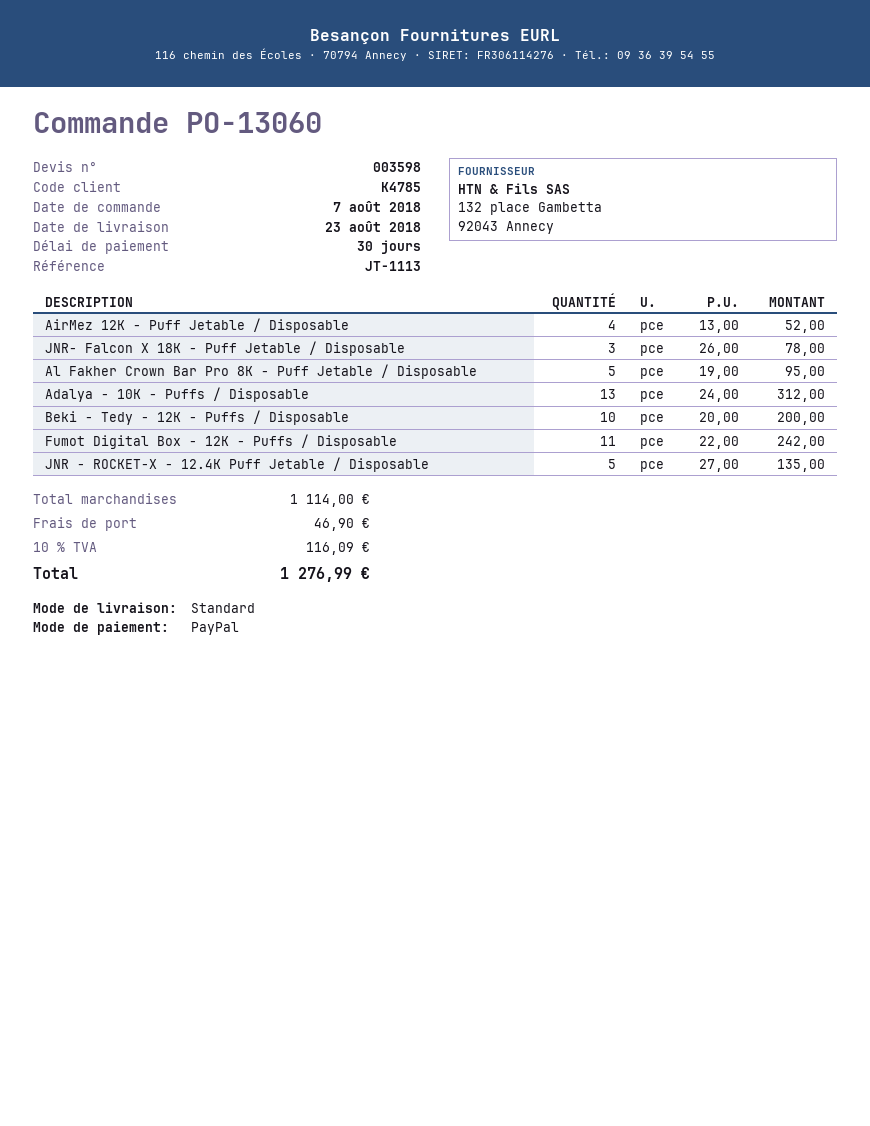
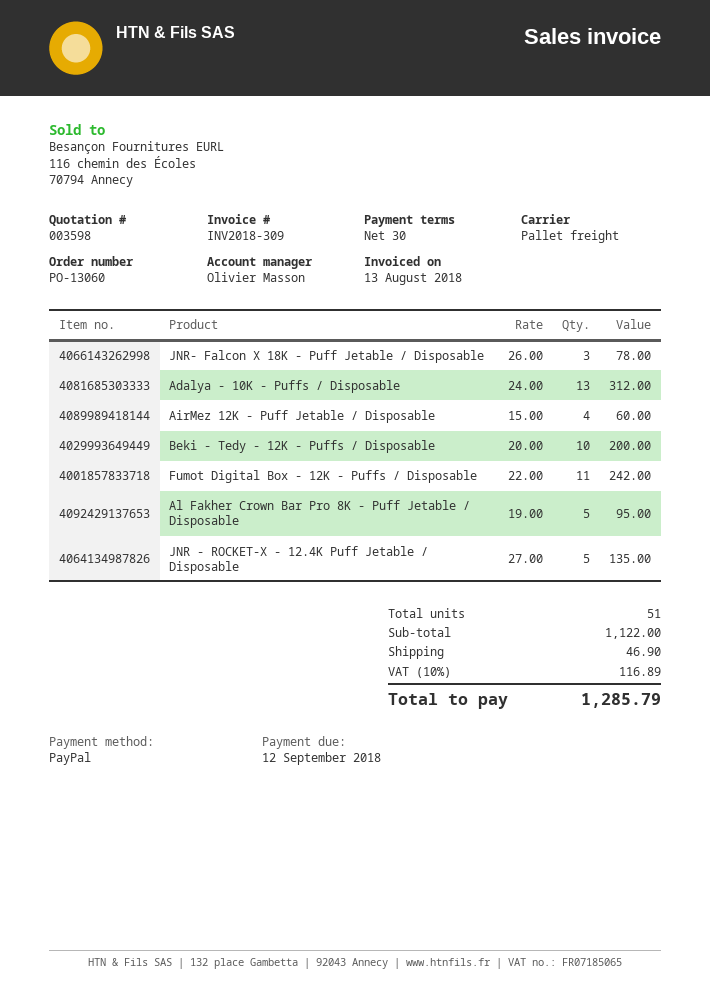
shipping method: standard -> pallet freight
AirMez 12K - Puff Jetable / Disposable: 4 x 13.00 = 52.00 -> 4 x 15.00 = 60.00
subtotal: 1114.00 -> 1122.00
tax: 10% = 116.09 -> 10% = 116.89
total: 1276.99 -> 1285.79

